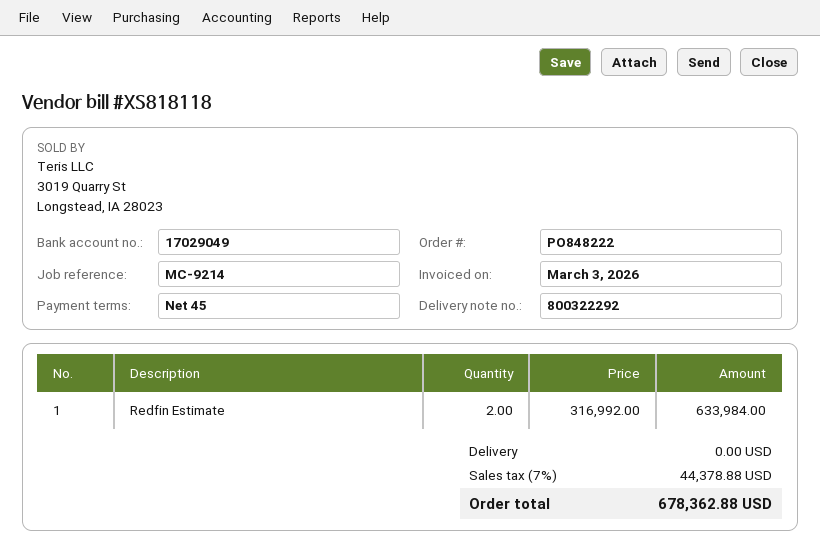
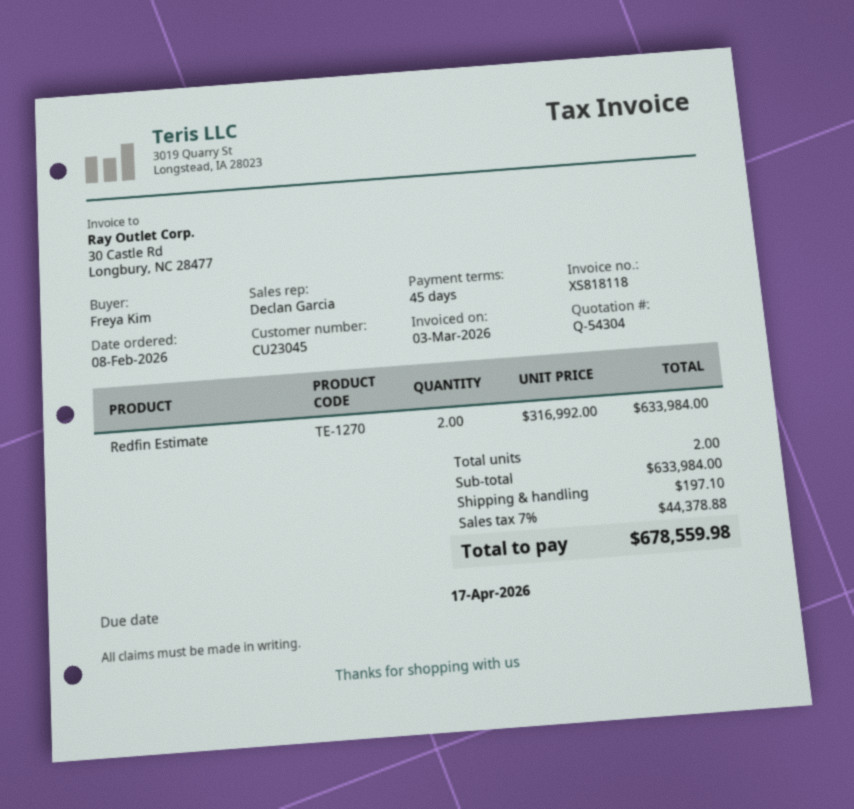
shipping: 0.00 -> 197.10
total: 678362.88 -> 678559.98

